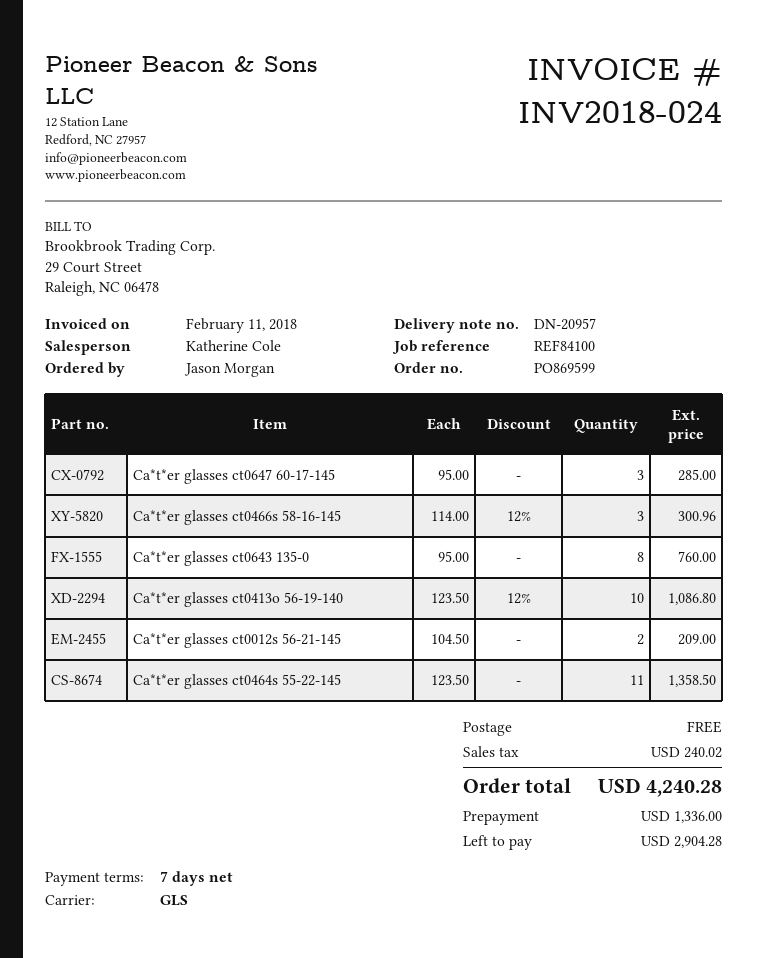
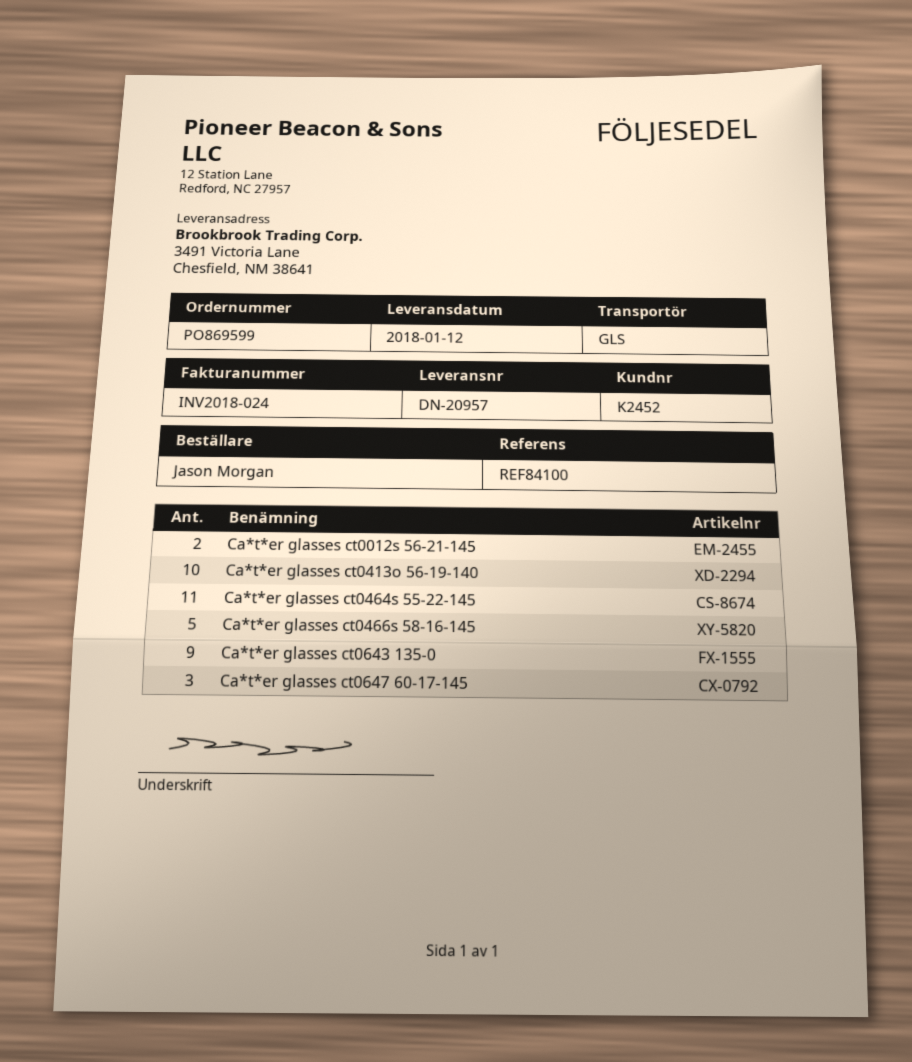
Ca*t*er glasses ct0466s 58-16-145: 3 -> 5
Ca*t*er glasses ct0643 135-0: 8 -> 9

